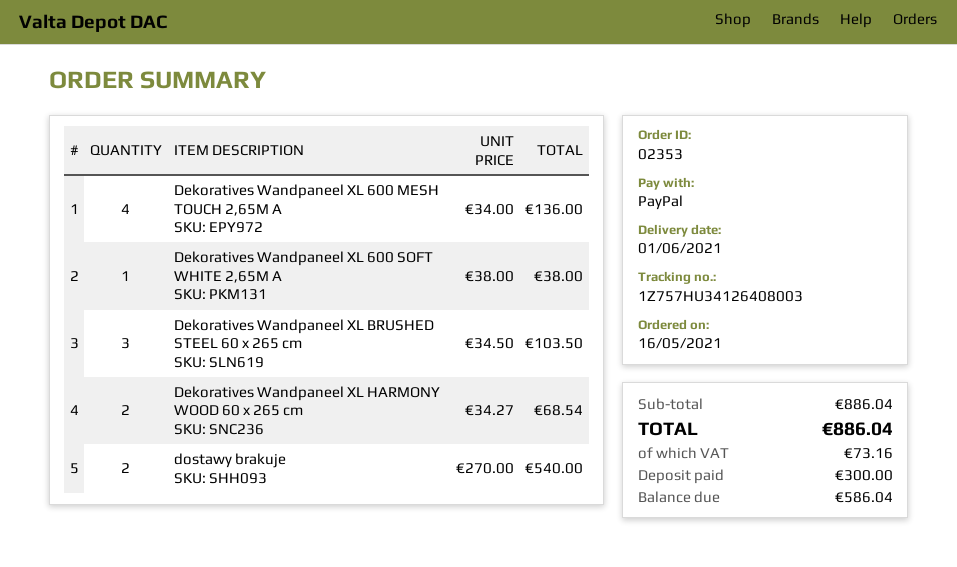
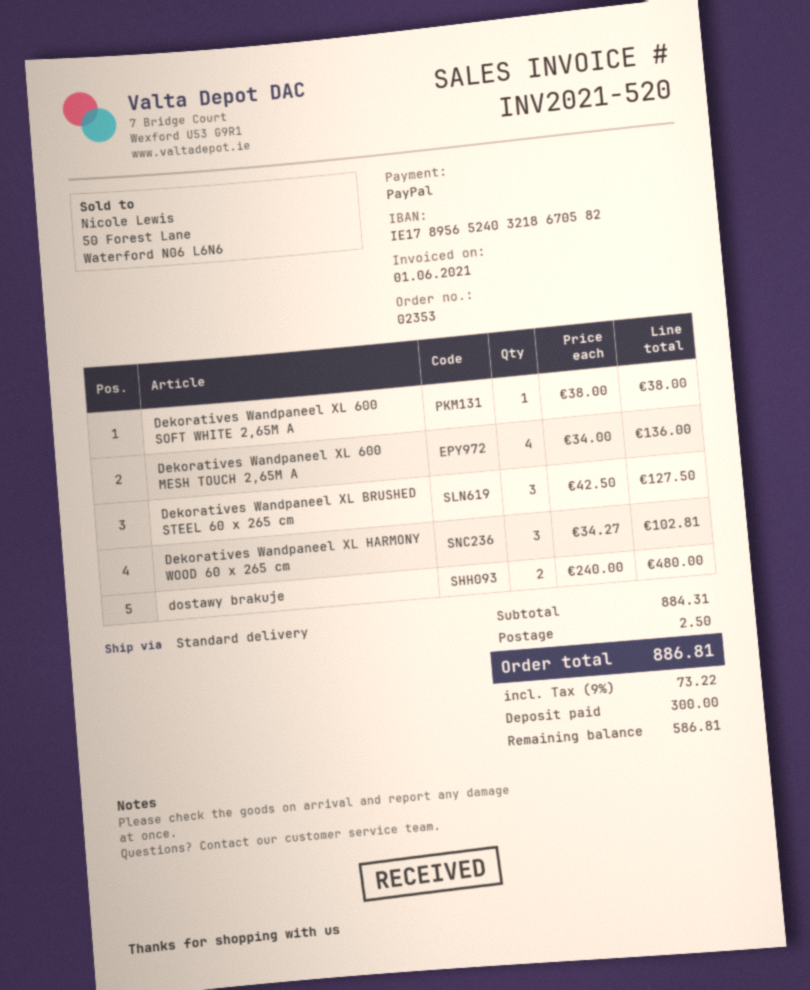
Dekoratives Wandpaneel XL BRUSHED STEEL 60 x 265 cm: 3 x 34.50 = 103.50 -> 3 x 42.50 = 127.50
Dekoratives Wandpaneel XL HARMONY WOOD 60 x 265 cm: 2 x 34.27 = 68.54 -> 3 x 34.27 = 102.81
dostawy brakuje: 2 x 270.00 = 540.00 -> 2 x 240.00 = 480.00
subtotal: 886.04 -> 884.31
shipping: none -> 2.50
tax: 73.16 -> 73.22
total: 886.04 -> 886.81
balance: 586.04 -> 586.81

